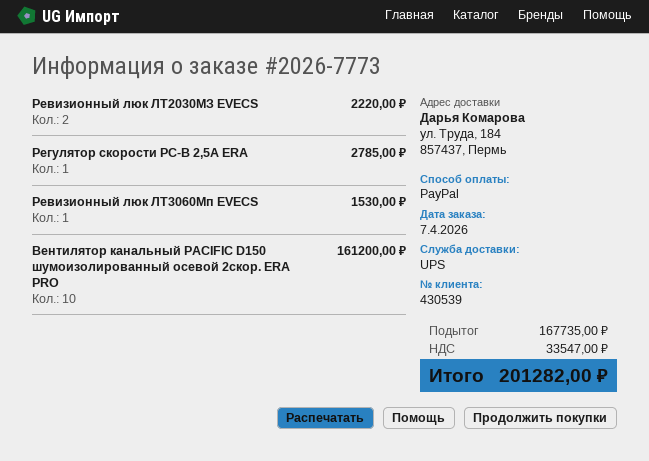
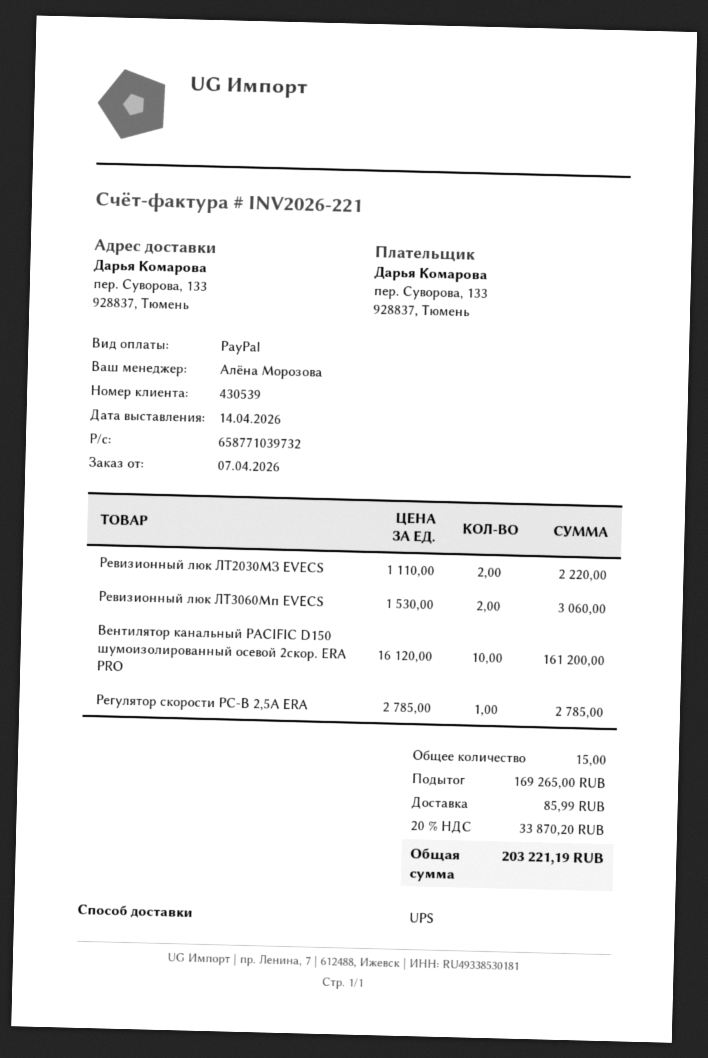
ship to: ул. Труда, 184, 857437, Пермь -> пер. Суворова, 133, 928837, Тюмень
Ревизионный люк ЛТ3060Мп EVECS: 1 for 1530.00 -> 2 for 3060.00
subtotal: 167735.00 -> 169265.00
shipping: none -> 85.99
tax: 33547.00 -> 33870.20
total: 201282.00 -> 203221.19

